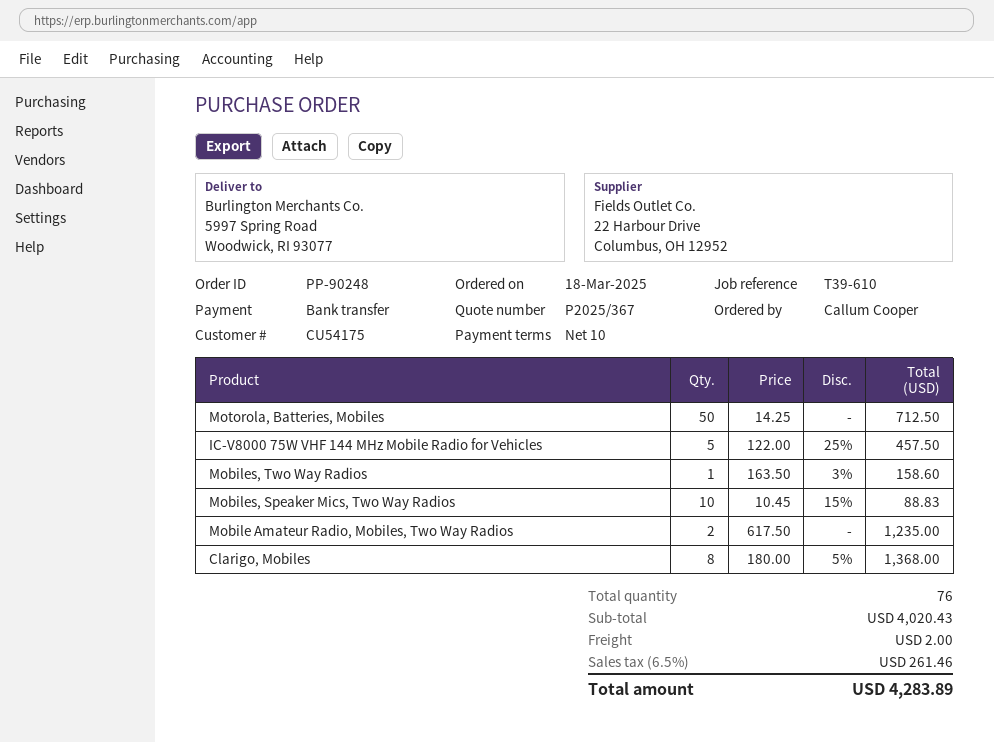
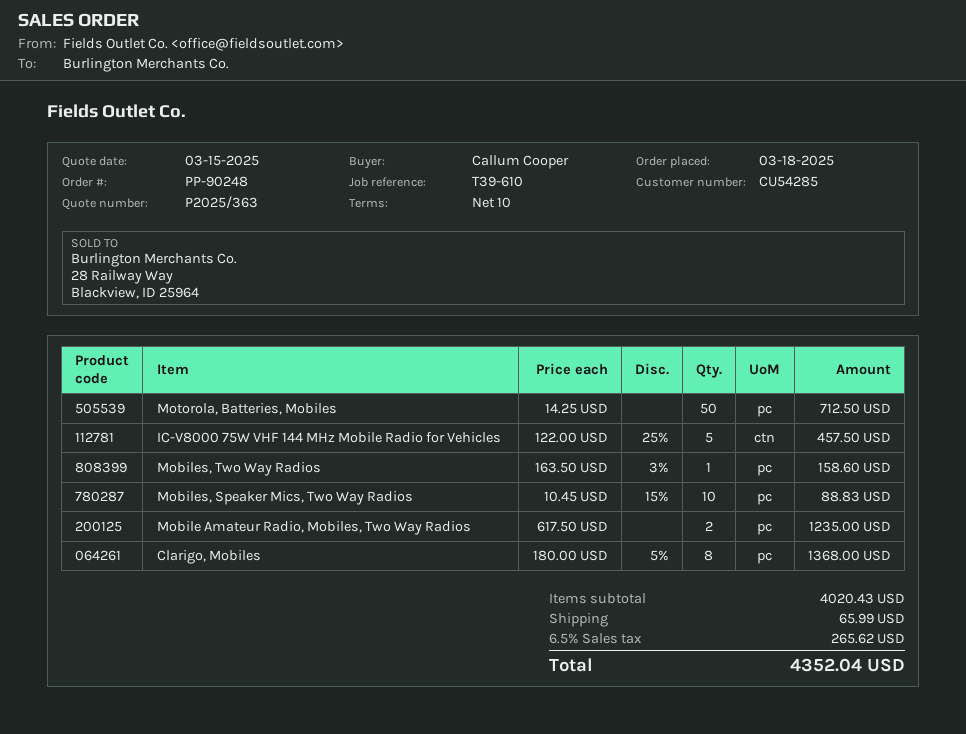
quote number: P2025/367 -> P2025/363
customer number: CU54175 -> CU54285
shipping: 2.00 -> 65.99
tax: 6.5% = 261.46 -> 6.5% = 265.62
total: 4283.89 -> 4352.04

